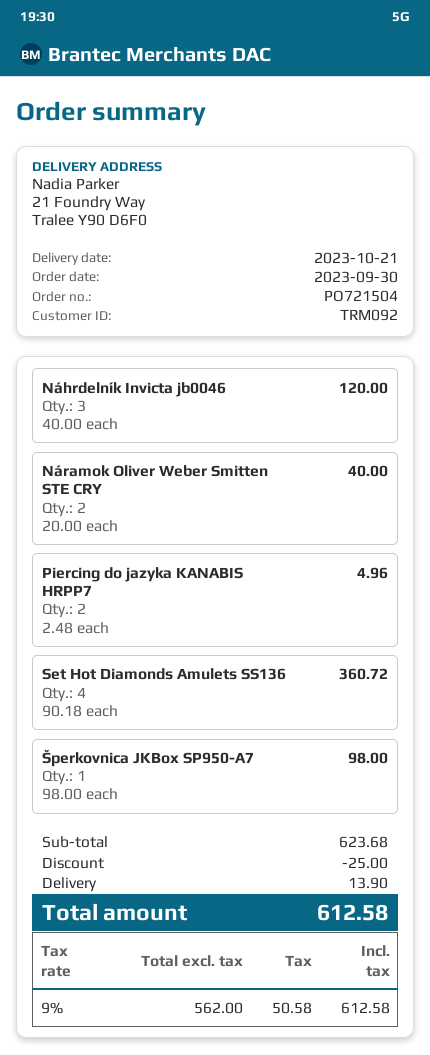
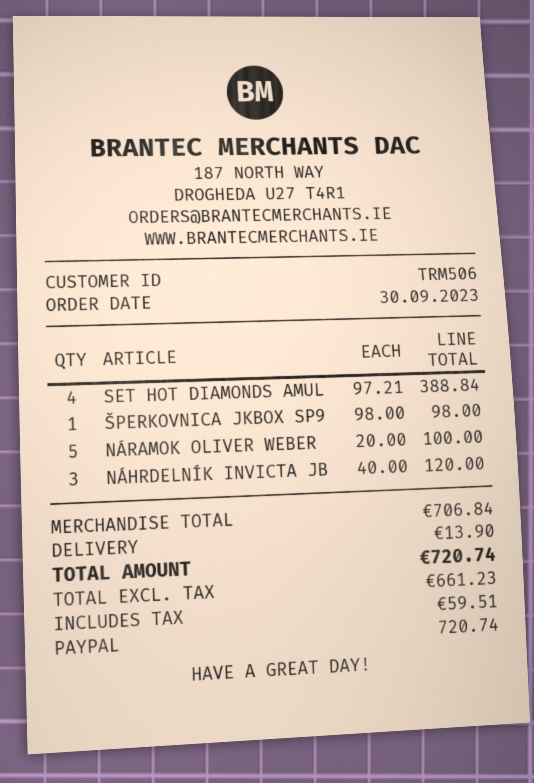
customer number: TRM092 -> TRM506
Náramok Oliver Weber Smitten STE CRY: 2 x 20.00 = 40.00 -> 5 x 20.00 = 100.00
Piercing do jazyka KANABIS HRPP7: 2 x 2.48 = 4.96 -> none
Set Hot Diamonds Amulets SS136: 4 x 90.18 = 360.72 -> 4 x 97.21 = 388.84
subtotal: 623.68 -> 706.84
discount: 25.00 -> none
net: 562.00 -> 661.23
tax: 50.58 -> 59.51
total: 612.58 -> 720.74

